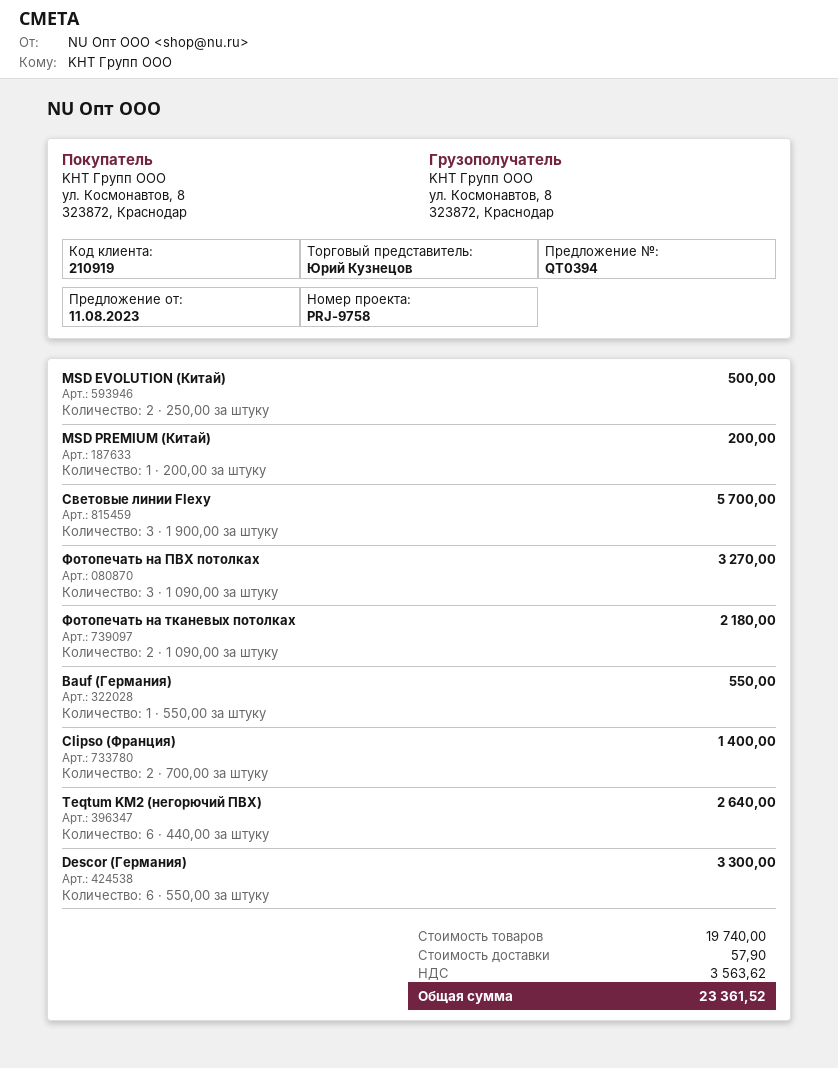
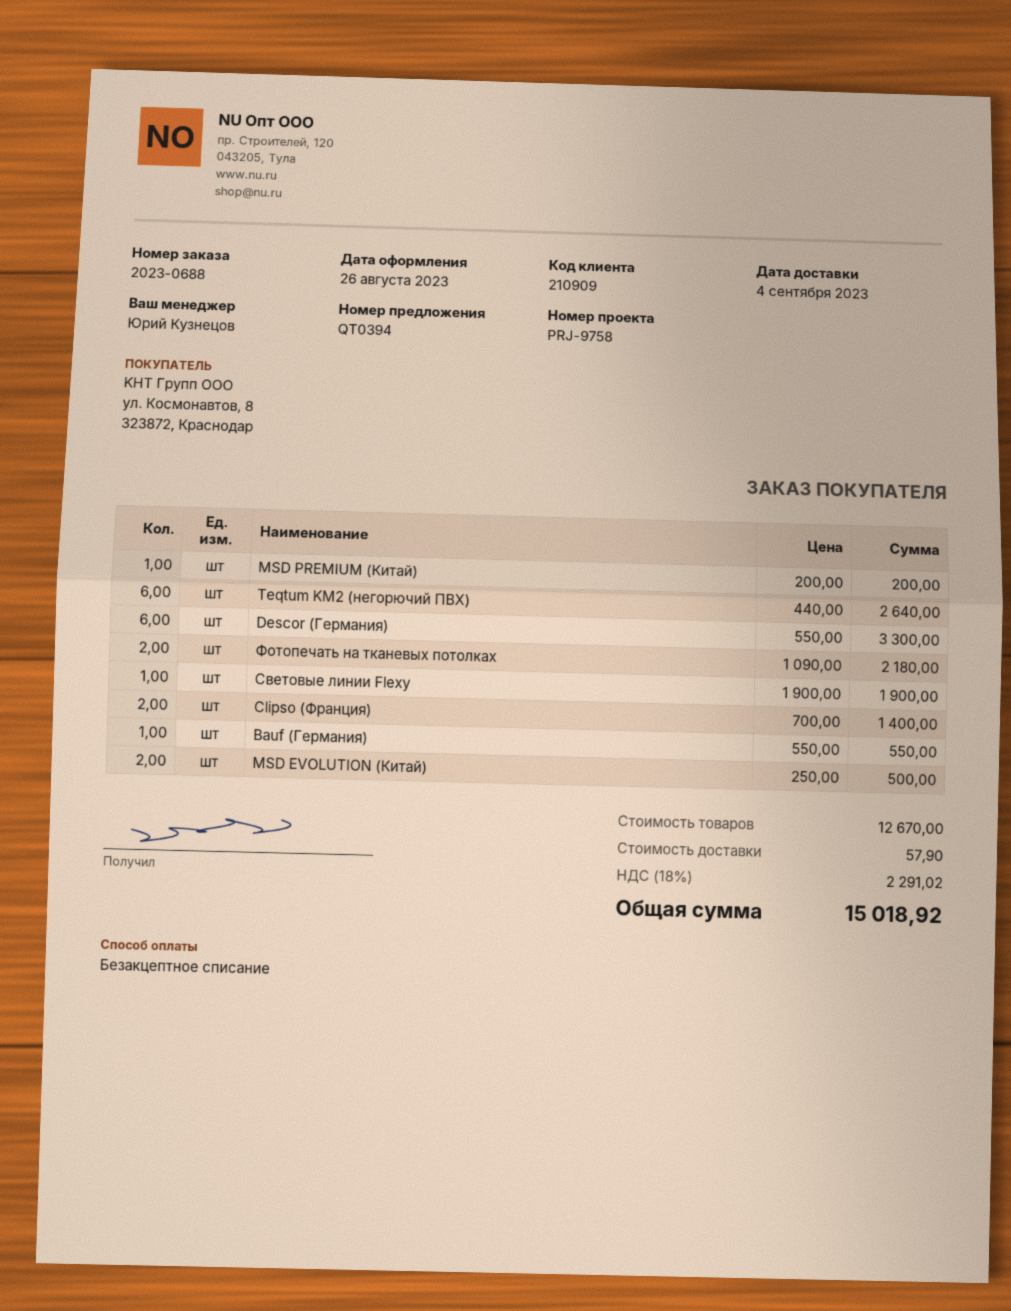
customer number: 210919 -> 210909
Световые линии Flexy: 3 x 1900.00 = 5700.00 -> 1 x 1900.00 = 1900.00
Фотопечать на ПВХ потолках: 3 x 1090.00 = 3270.00 -> none
subtotal: 19740.00 -> 12670.00
tax: 3563.62 -> 2291.02
total: 23361.52 -> 15018.92

